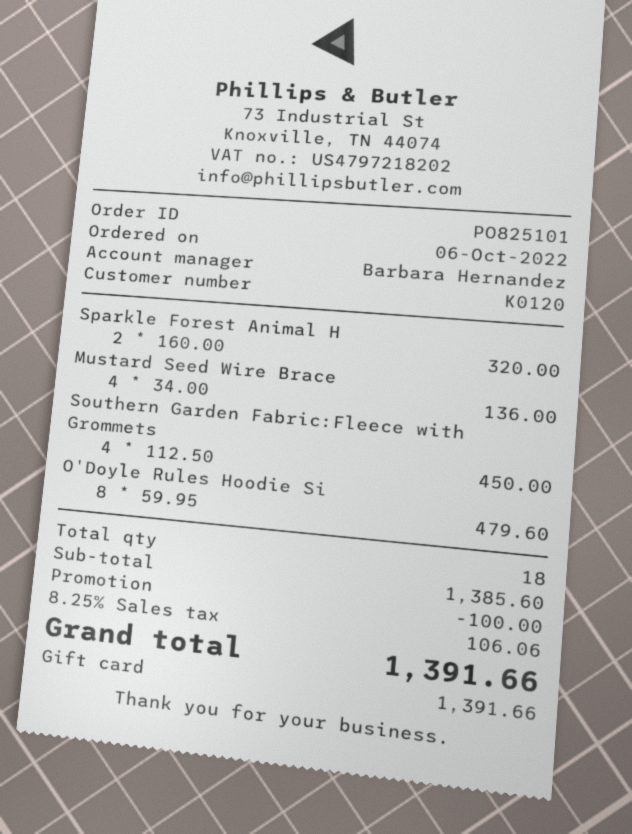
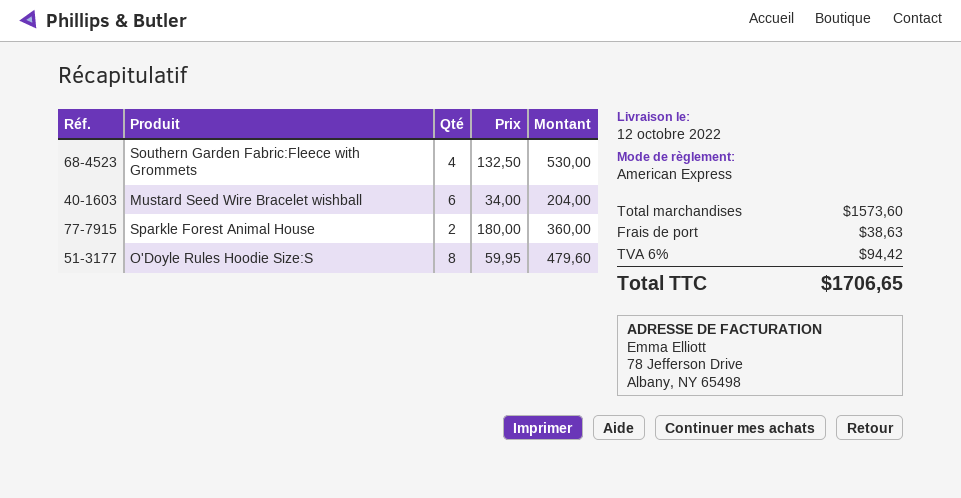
payment method: gift card -> American Express
Sparkle Forest Animal H: 2 x 160.00 = 320.00 -> 2 x 180.00 = 360.00
Mustard Seed Wire Brace: 4 x 34.00 = 136.00 -> 6 x 34.00 = 204.00
Southern Garden Fabric:Fleece with Grommets: 4 x 112.50 = 450.00 -> 4 x 132.50 = 530.00
subtotal: 1385.60 -> 1573.60
discount: 100.00 -> none
shipping: none -> 38.63
tax: 8.25% = 106.06 -> 6% = 94.42
total: 1391.66 -> 1706.65

